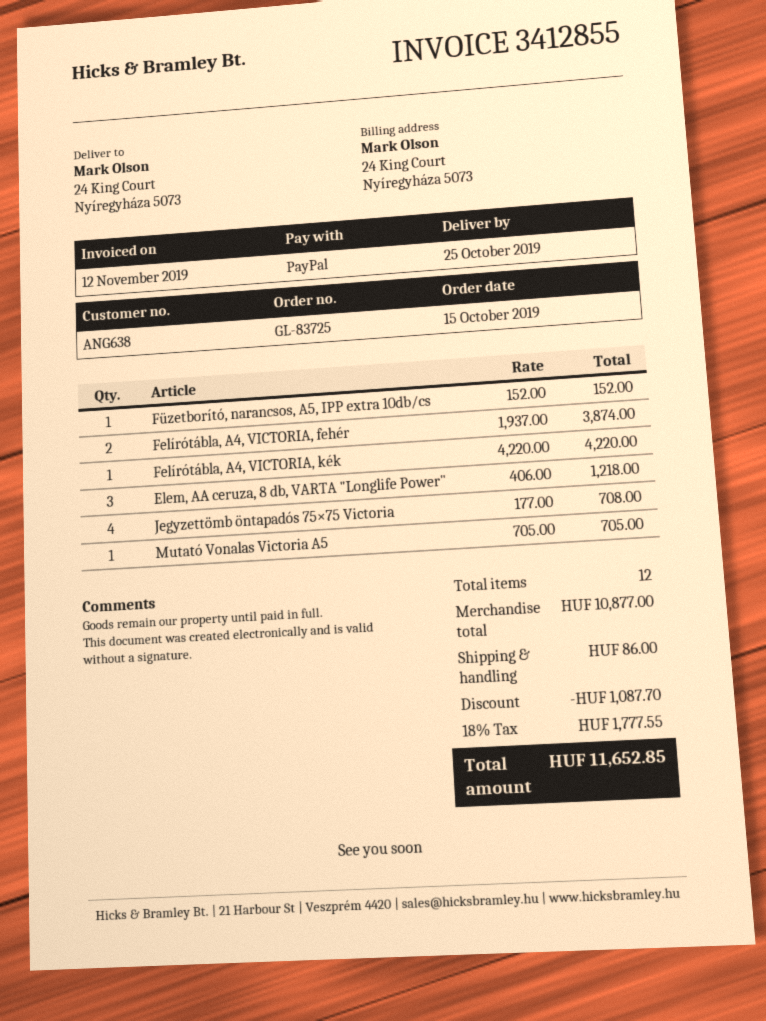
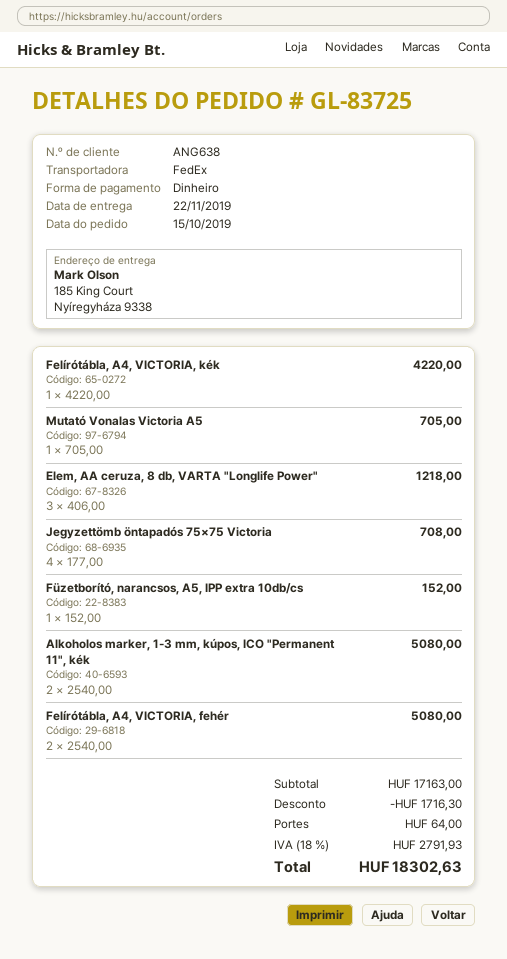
delivery date: 2019-10-25 -> 2019-11-22
payment method: PayPal -> cash
ship to: 24 King Court, Nyíregyháza 5073 -> 185 King Court, Nyíregyháza 9338
Felírótábla, A4, VICTORIA, fehér: 2 x 1937.00 = 3874.00 -> 2 x 2540.00 = 5080.00
Alkoholos marker, 1-3 mm, kúpos, ICO "Permanent 11", kék: none -> 2 x 2540.00 = 5080.00
subtotal: 10877.00 -> 17163.00
discount: 1087.70 -> 1716.30
shipping: 86.00 -> 64.00
tax: 18% = 1777.55 -> 18% = 2791.93
total: 11652.85 -> 18302.63

